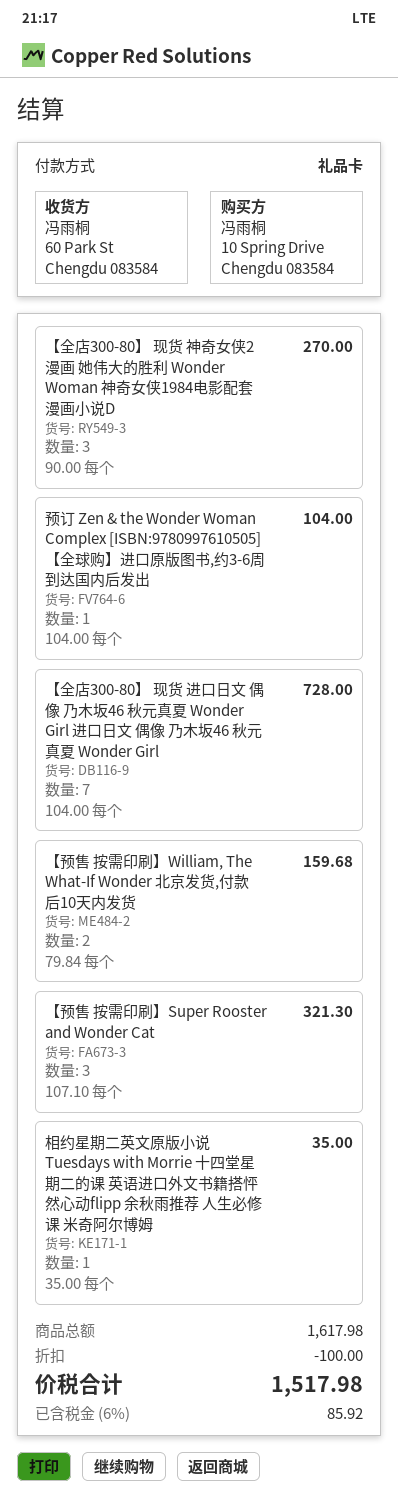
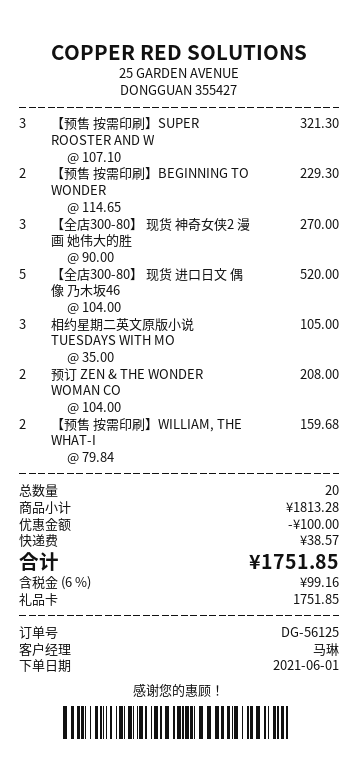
预订 Zen & the Wonder Woman Complex [ISBN:9780997610505] 【全球购】进口原版图书,约3-6周到达国内后发出: 1 x 104.00 = 104.00 -> 2 x 104.00 = 208.00
【全店300-80】 现货 进口日文 偶像 乃木坂46 秋元真夏 Wonder Girl 进口日文 偶像 乃木坂46 秋元真夏 Wonder Girl: 7 x 104.00 = 728.00 -> 5 x 104.00 = 520.00
相约星期二英文原版小说 Tuesdays with Morrie 十四堂星期二的课 英语进口外文书籍搭怦然心动flipp 余秋雨推荐 人生必修课 米奇阿尔博姆: 1 x 35.00 = 35.00 -> 3 x 35.00 = 105.00
【预售 按需印刷】BEGINNING TO WONDER: none -> 2 x 114.65 = 229.30
subtotal: 1617.98 -> 1813.28
shipping: none -> 38.57
tax: 6% = 85.92 -> 6% = 99.16
total: 1517.98 -> 1751.85

